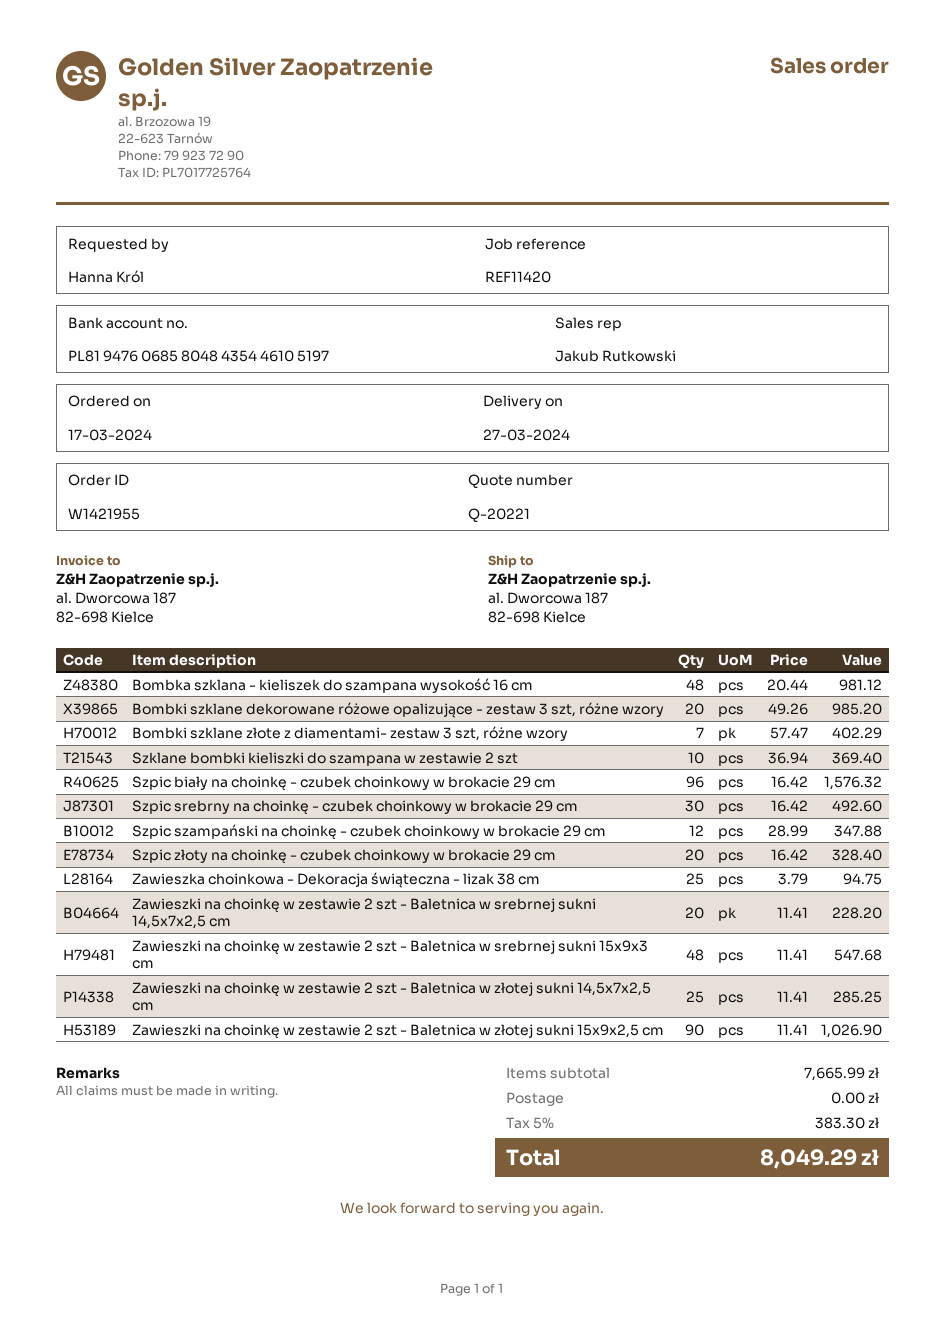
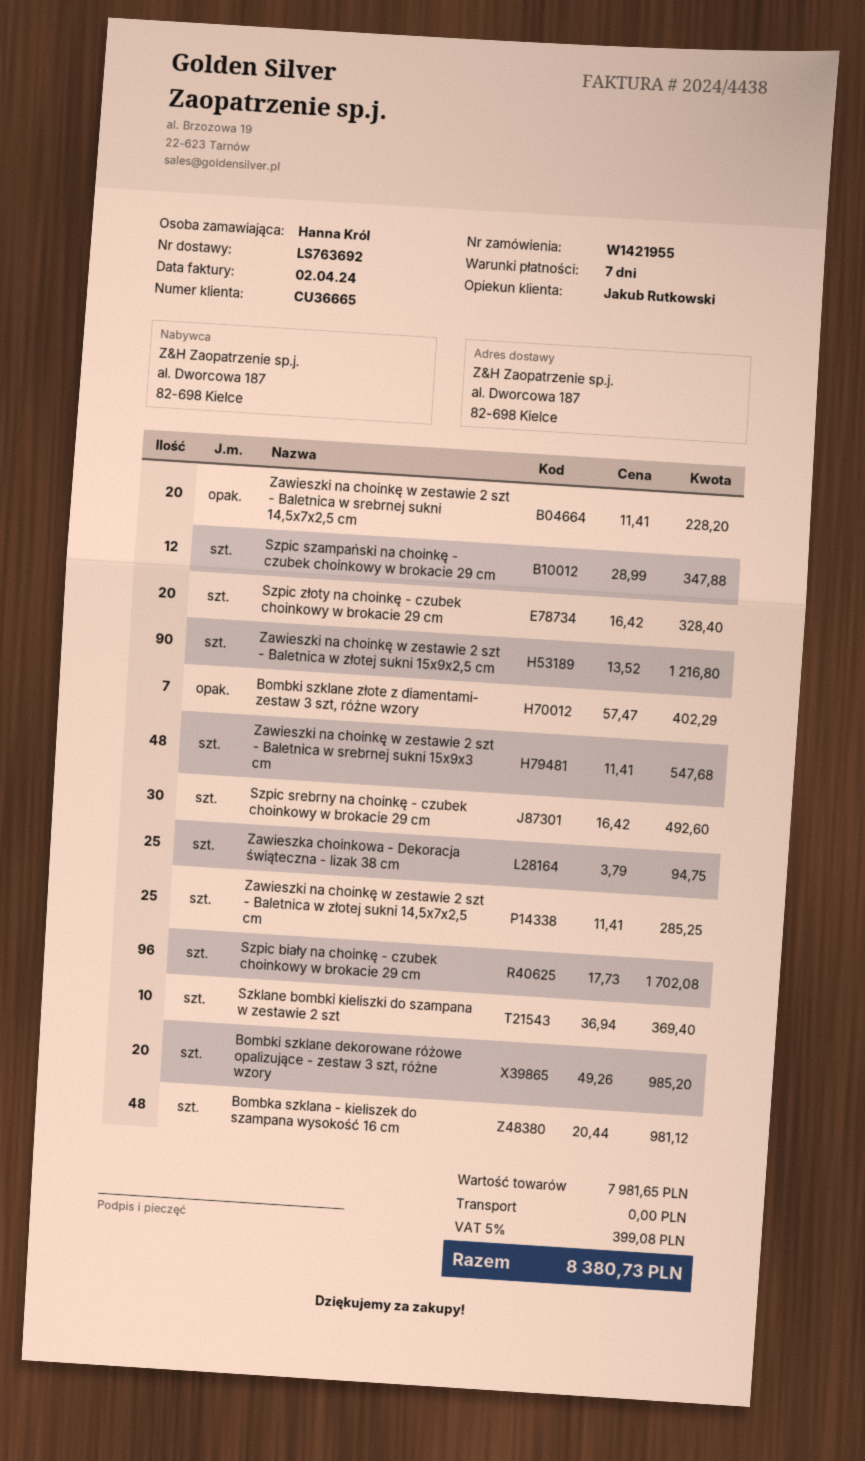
Szpic biały na choinkę - czubek choinkowy w brokacie 29 cm: 96 x 16.42 = 1576.32 -> 96 x 17.73 = 1702.08
Zawieszki na choinkę w zestawie 2 szt - Baletnica w złotej sukni 15x9x2,5 cm: 90 x 11.41 = 1026.90 -> 90 x 13.52 = 1216.80
subtotal: 7665.99 -> 7981.65
tax: 5% = 383.30 -> 5% = 399.08
total: 8049.29 -> 8380.73

